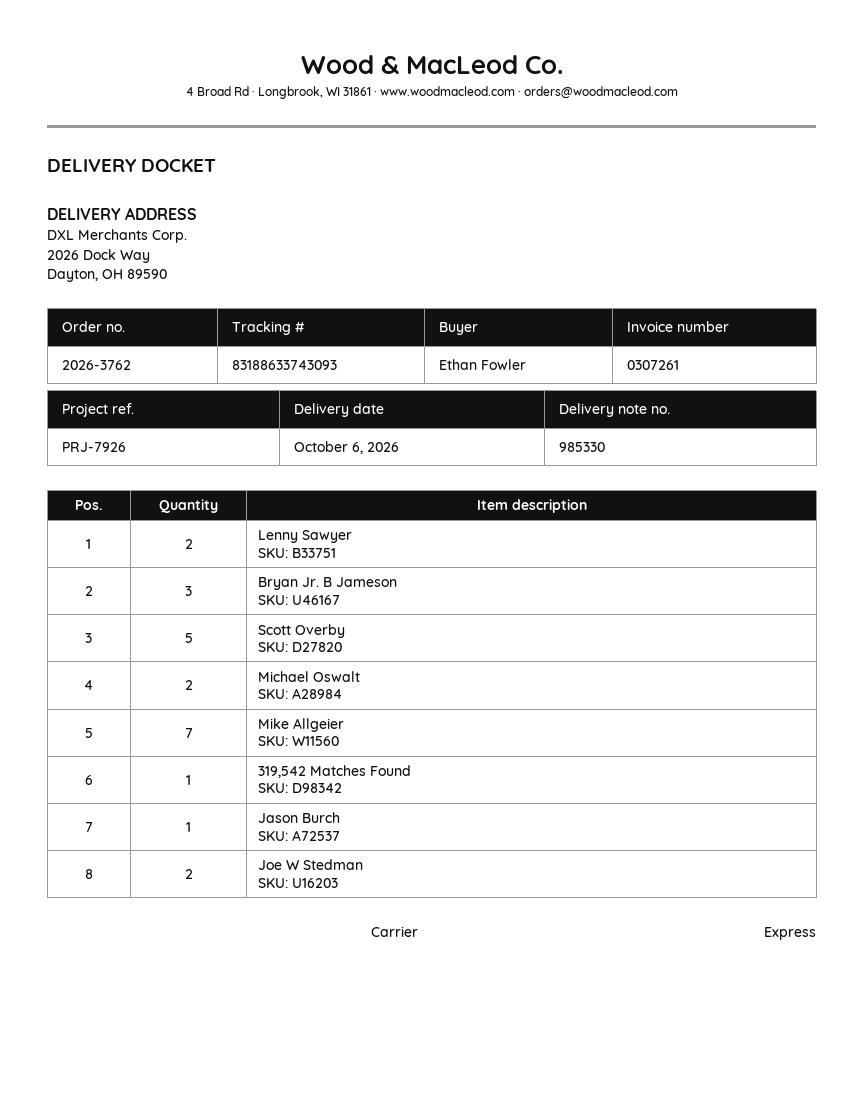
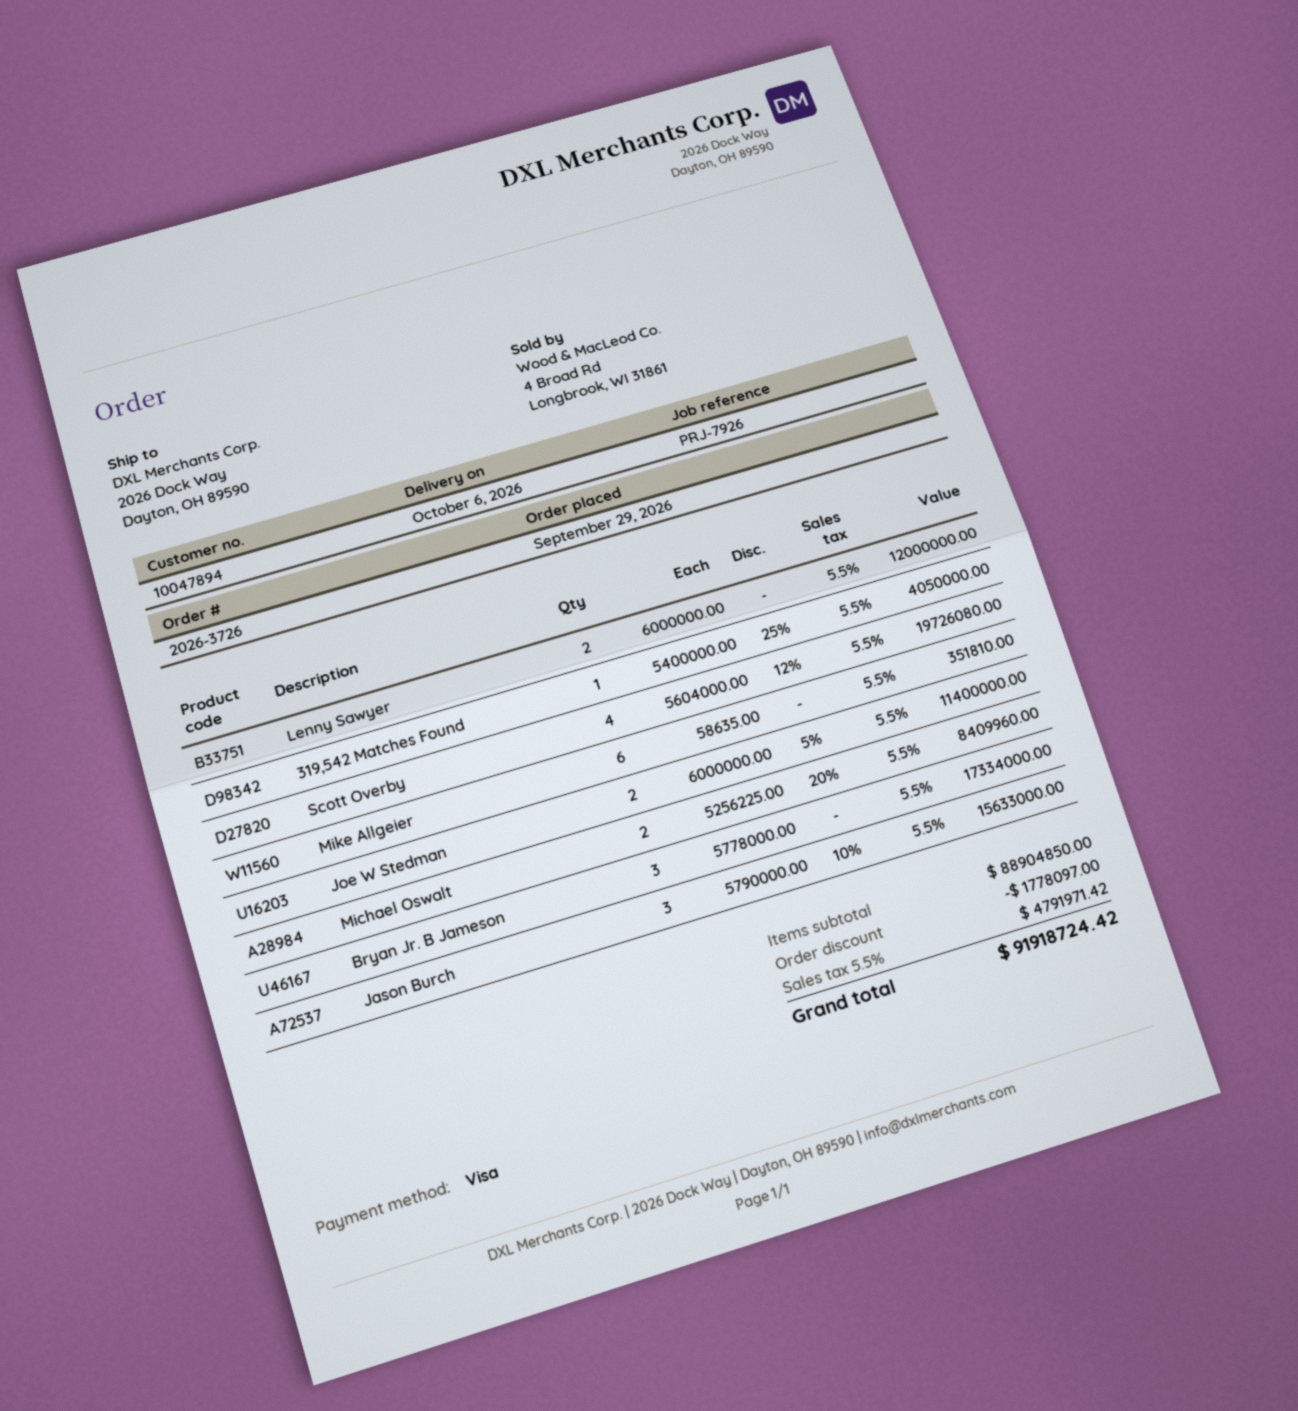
order number: 2026-3762 -> 2026-3726
Scott Overby: 5 -> 4
Mike Allgeier: 7 -> 6
Jason Burch: 1 -> 3

